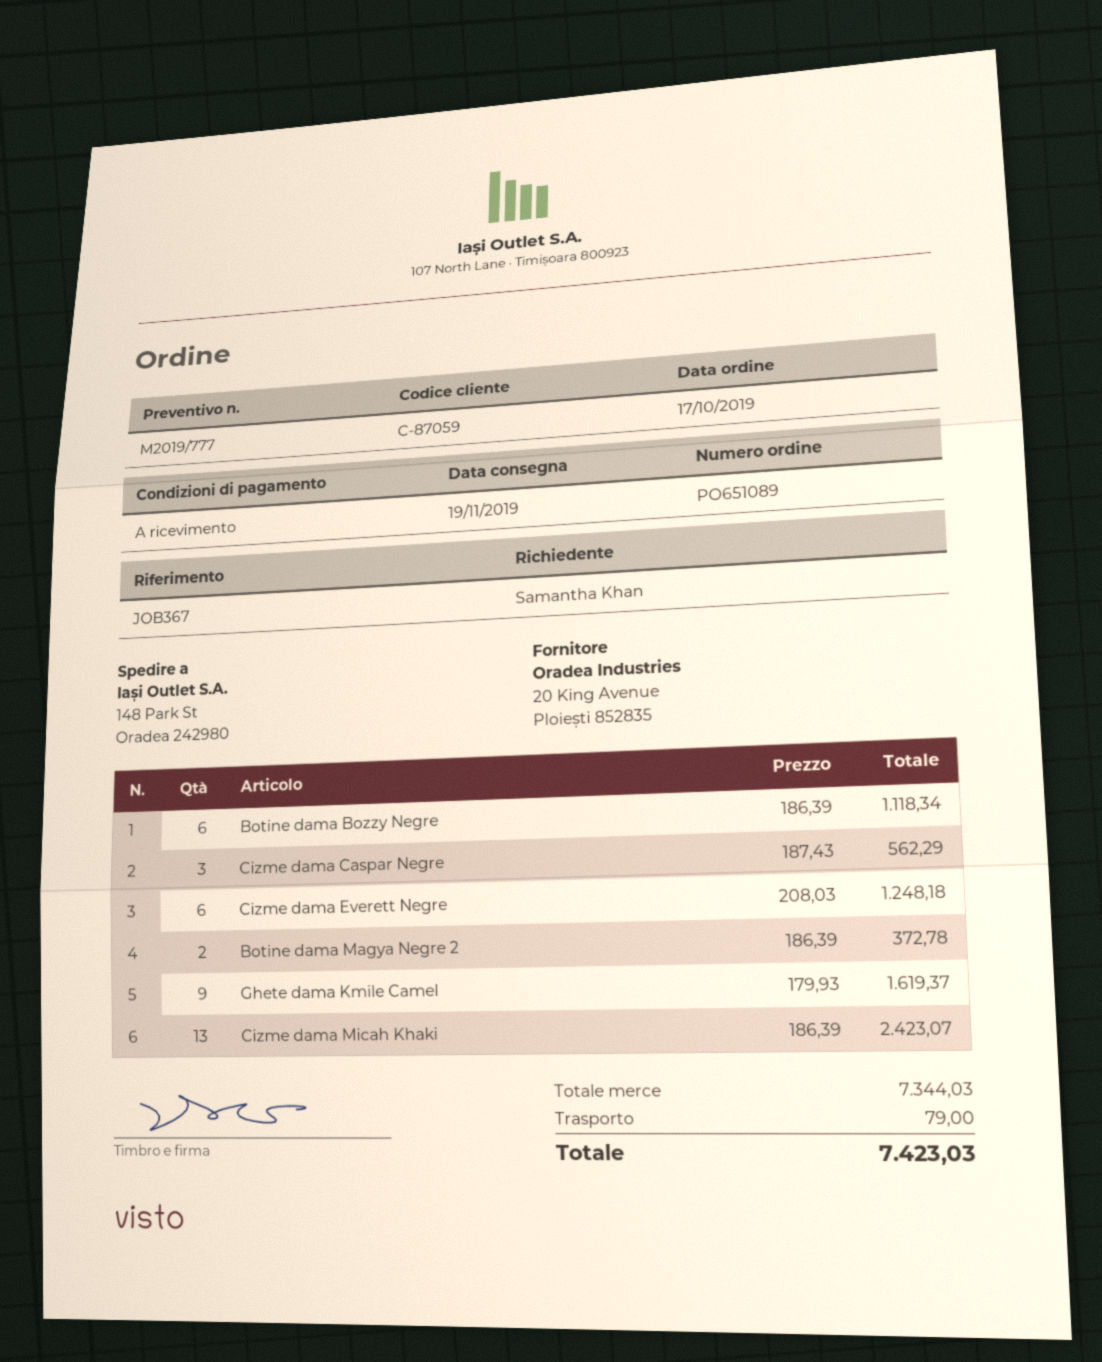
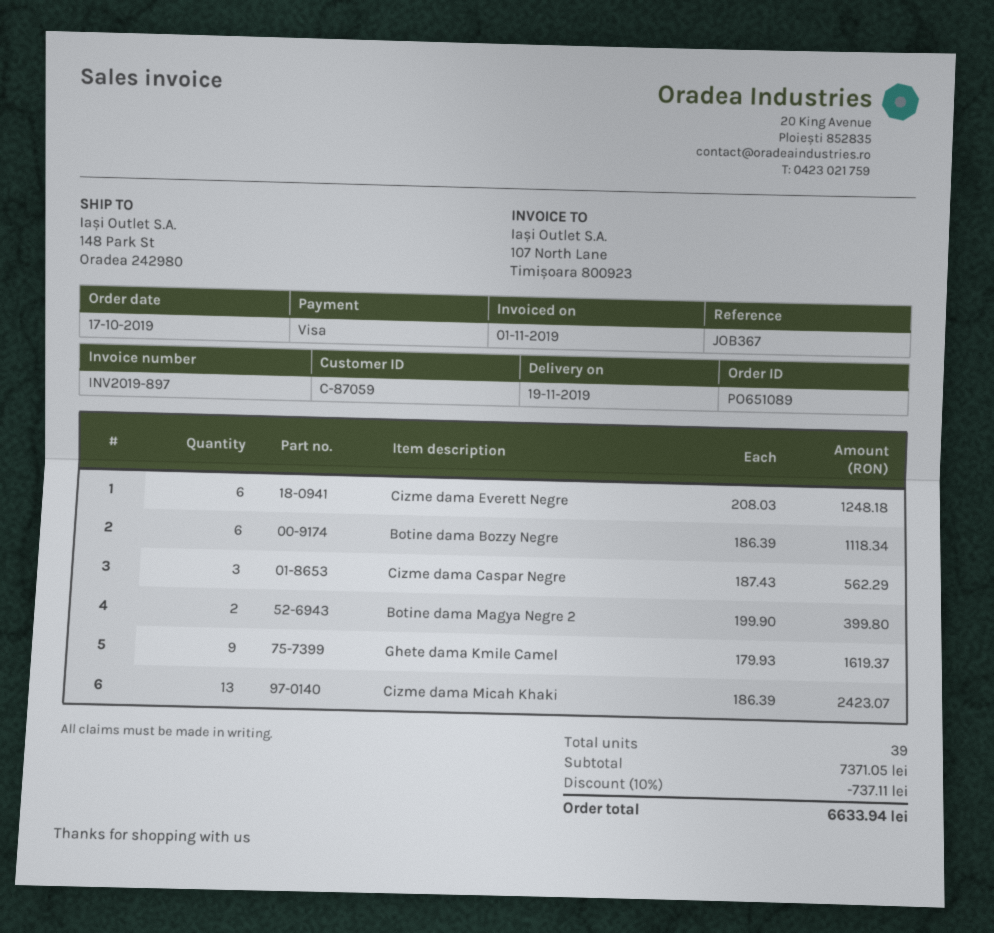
Botine dama Magya Negre 2: 2 x 186.39 = 372.78 -> 2 x 199.90 = 399.80
subtotal: 7344.03 -> 7371.05
discount: none -> 10% = 737.11
shipping: 79.00 -> none
total: 7423.03 -> 6633.94

